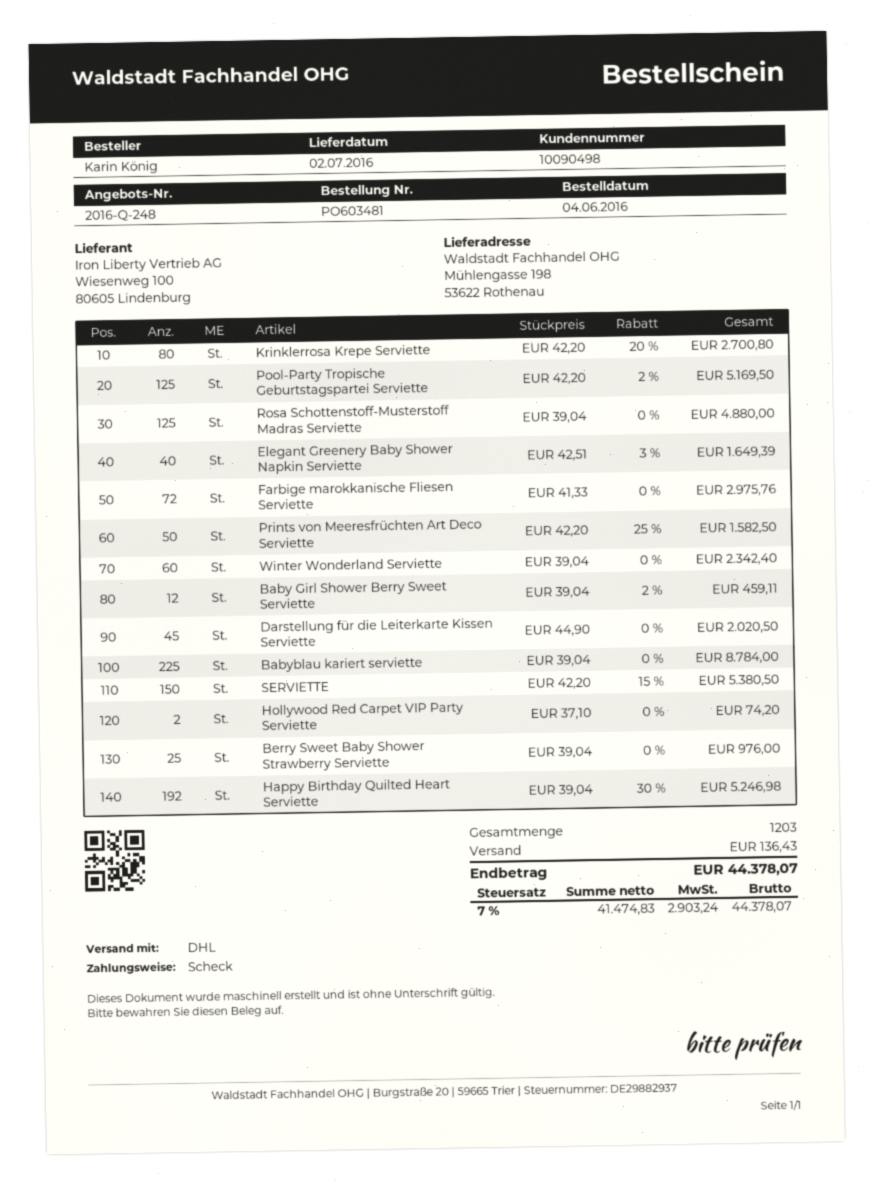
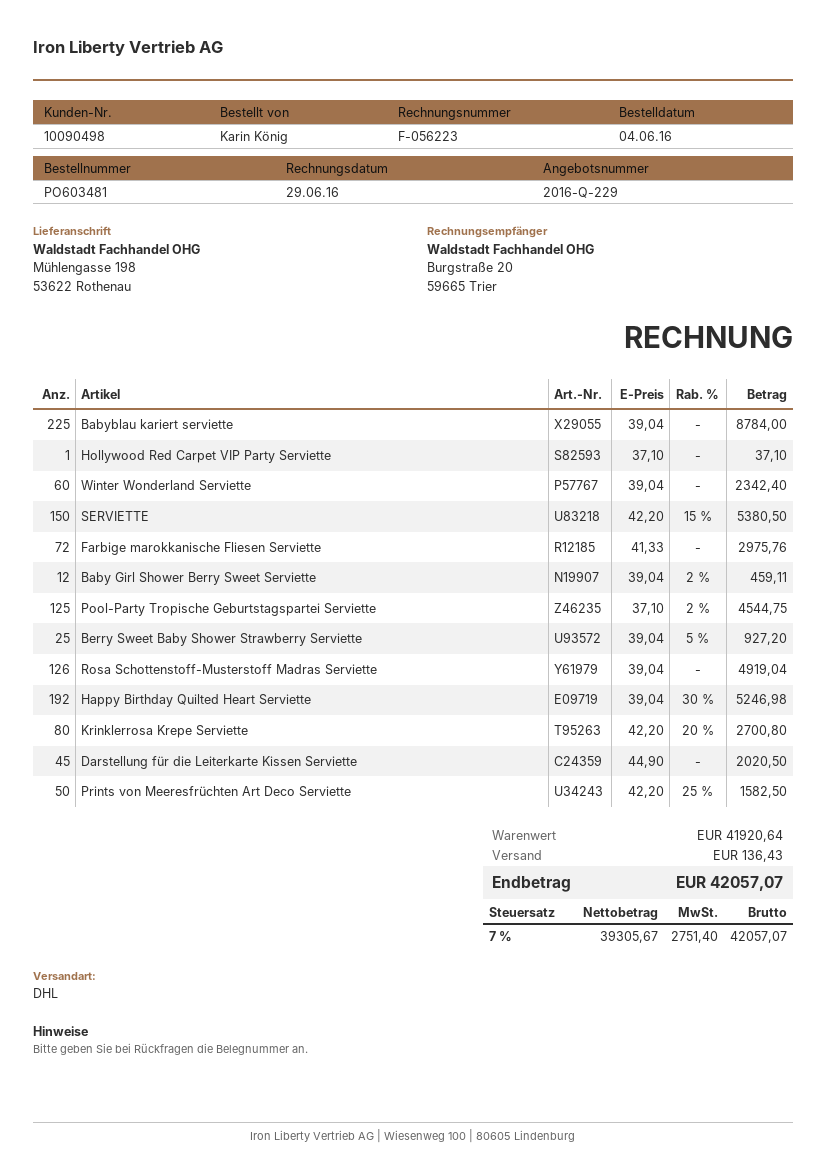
quote number: 2016-Q-248 -> 2016-Q-229
Pool-Party Tropische Geburtstagspartei Serviette: 125 x 42.20 - 2% = 5169.50 -> 125 x 37.10 - 2% = 4544.75
Rosa Schottenstoff-Musterstoff Madras Serviette: 125 x 39.04 = 4880.00 -> 126 x 39.04 = 4919.04
Elegant Greenery Baby Shower Napkin Serviette: 40 x 42.51 - 3% = 1649.39 -> none
Hollywood Red Carpet VIP Party Serviette: 2 x 37.10 = 74.20 -> 1 x 37.10 = 37.10
Berry Sweet Baby Shower Strawberry Serviette: 25 x 39.04 = 976.00 -> 25 x 39.04 - 5% = 927.20
net: 41474.83 -> 39305.67
tax: 7% = 2903.24 -> 7% = 2751.40
total: 44378.07 -> 42057.07

